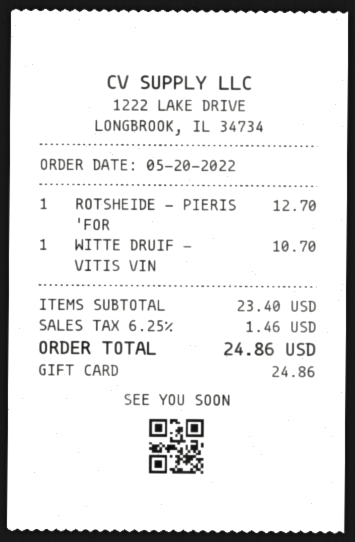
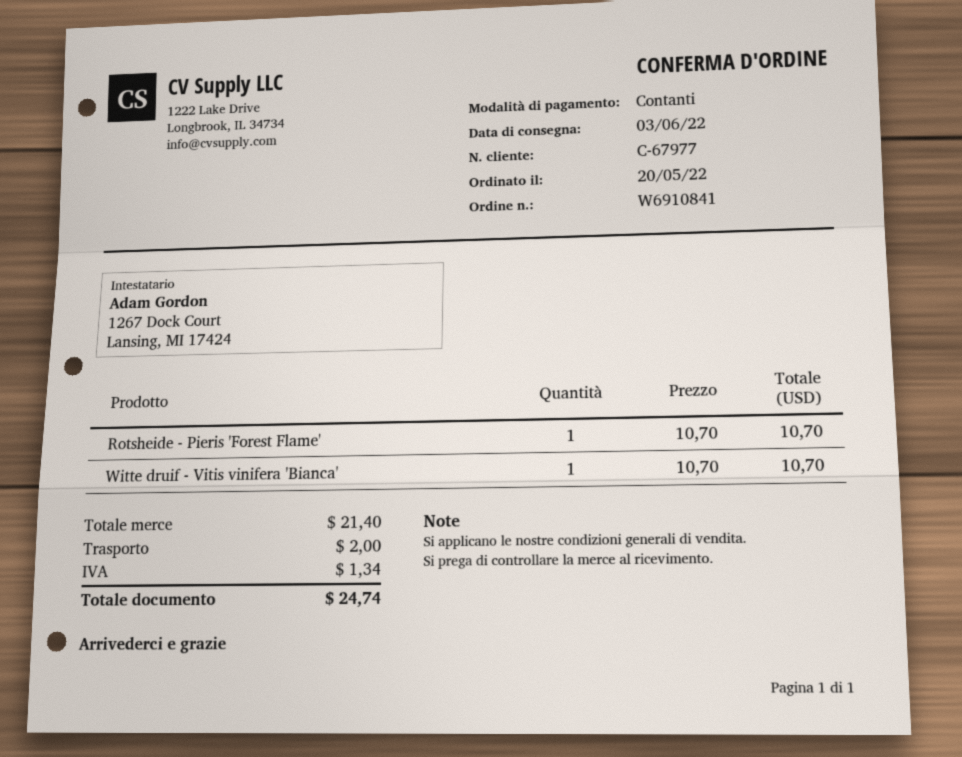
payment method: gift card -> cash
ROTSHEIDE - PIERIS 'FOR: 1 x 12.70 = 12.70 -> 1 x 10.70 = 10.70
subtotal: 23.40 -> 21.40
shipping: none -> 2.00
tax: 1.46 -> 1.34
total: 24.86 -> 24.74

